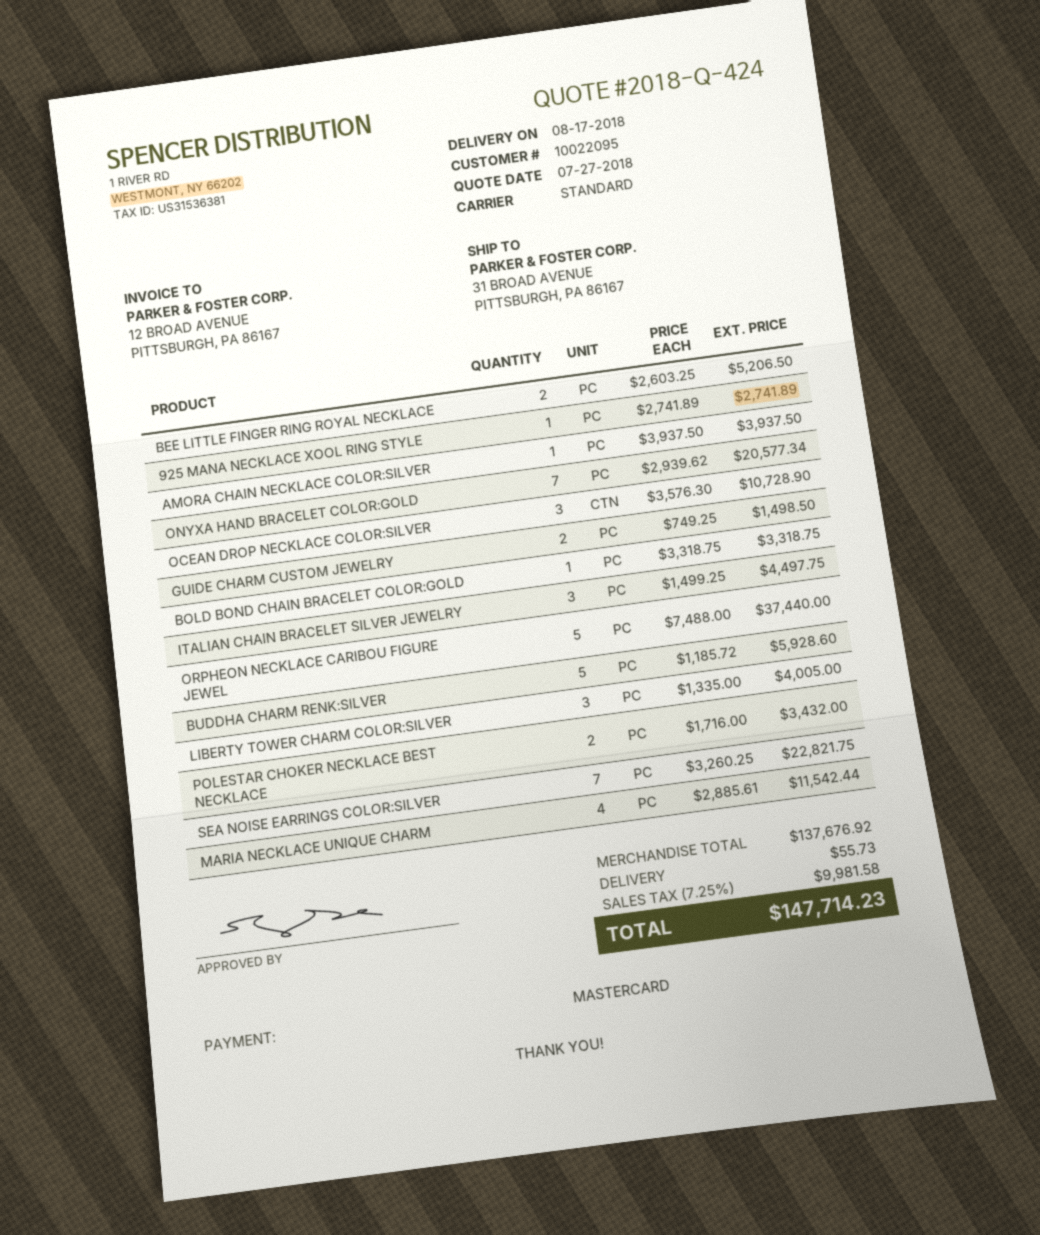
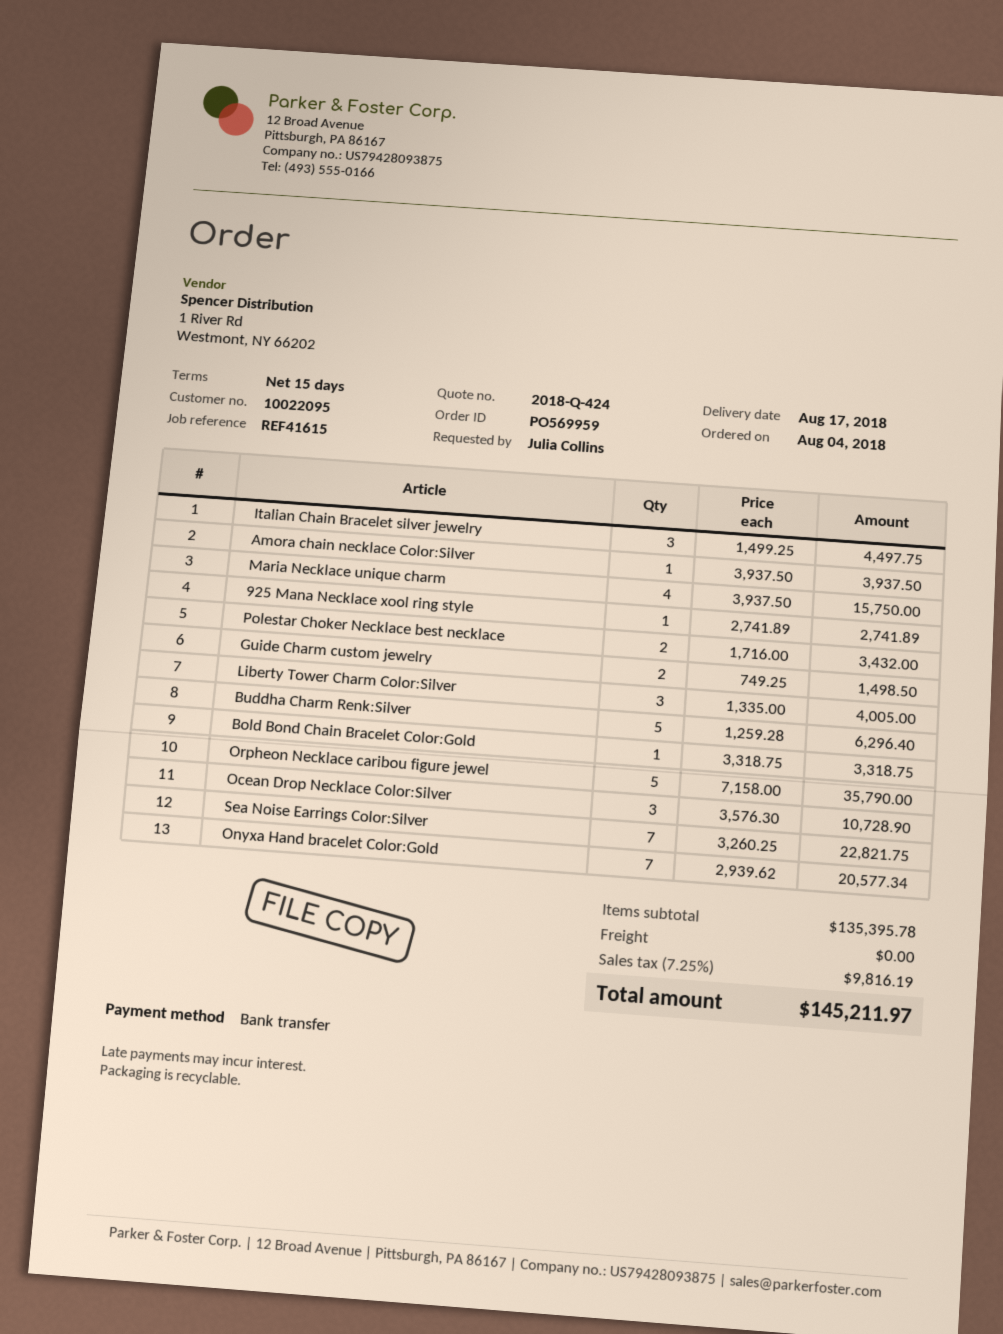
payment method: Mastercard -> bank transfer
BEE LITTLE FINGER RING ROYAL NECKLACE: 2 x 2603.25 = 5206.50 -> none
ORPHEON NECKLACE CARIBOU FIGURE JEWEL: 5 x 7488.00 = 37440.00 -> 5 x 7158.00 = 35790.00
BUDDHA CHARM RENK:SILVER: 5 x 1185.72 = 5928.60 -> 5 x 1259.28 = 6296.40
MARIA NECKLACE UNIQUE CHARM: 4 x 2885.61 = 11542.44 -> 4 x 3937.50 = 15750.00
subtotal: 137676.92 -> 135395.78
shipping: 55.73 -> 0.00
tax: 7.25% = 9981.58 -> 7.25% = 9816.19
total: 147714.23 -> 145211.97

